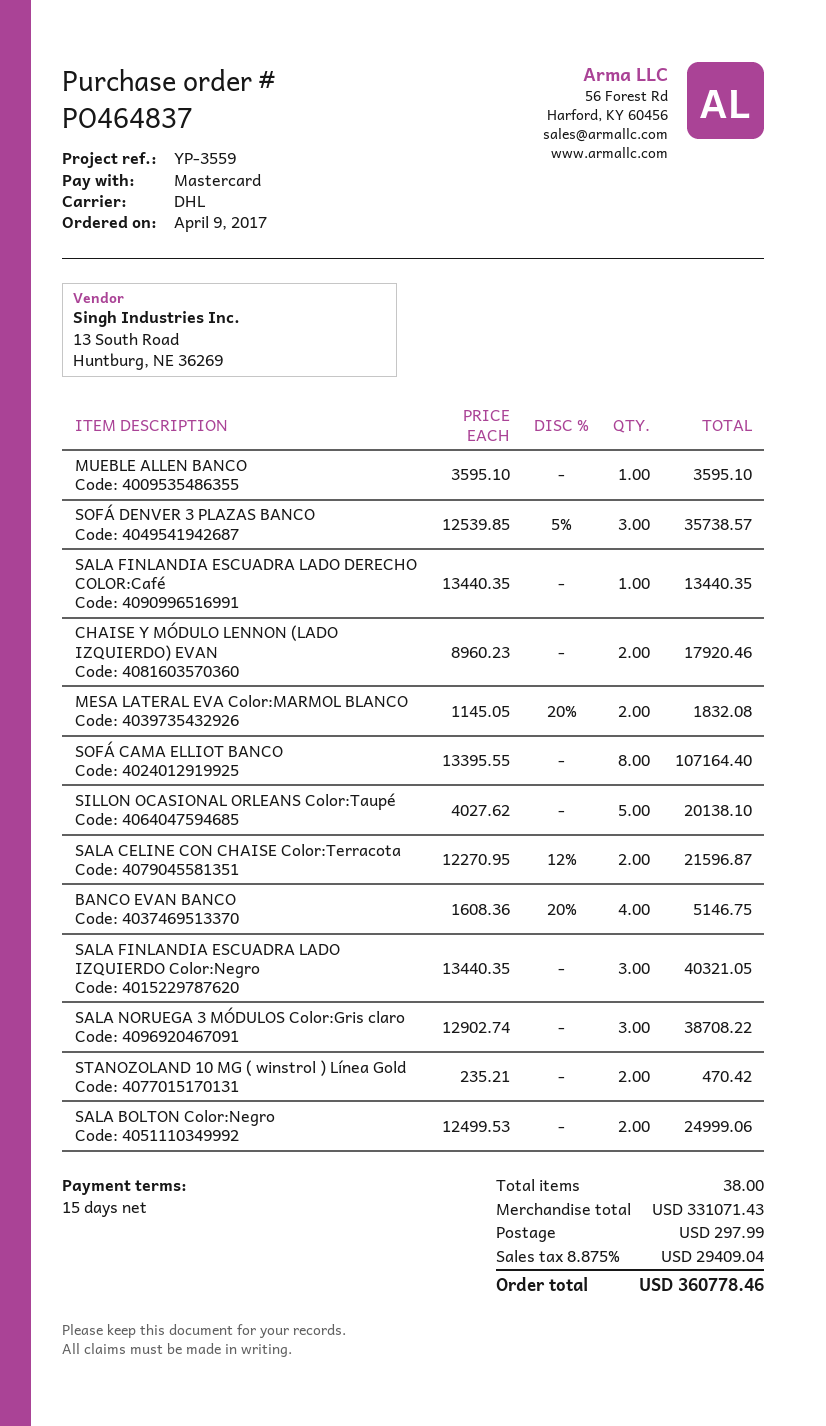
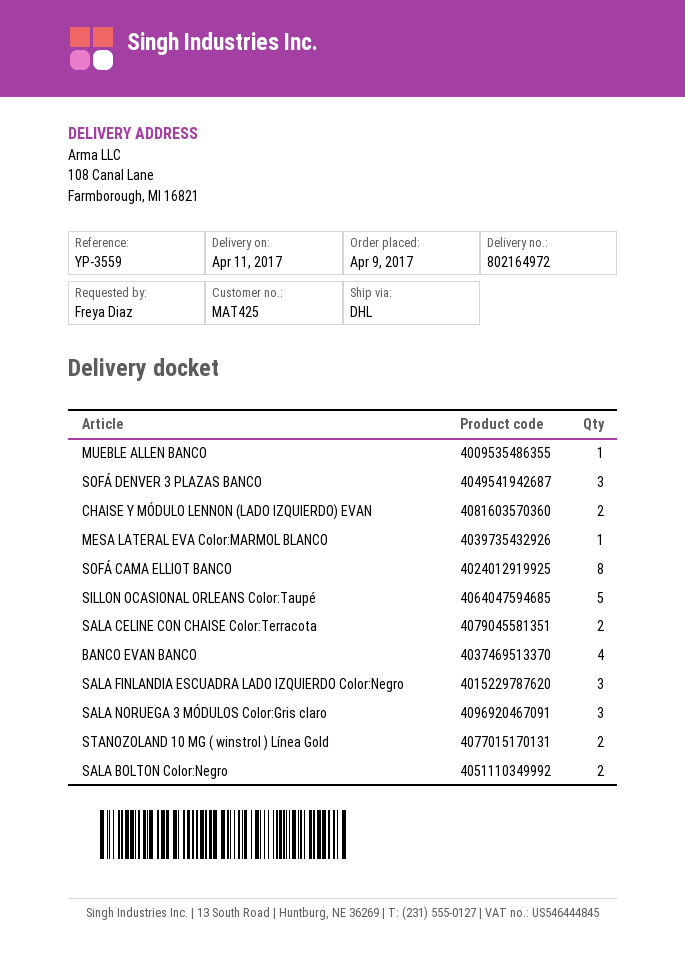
SALA FINLANDIA ESCUADRA LADO DERECHO COLOR:Café: 1 -> none
MESA LATERAL EVA Color:MARMOL BLANCO: 2 -> 1

